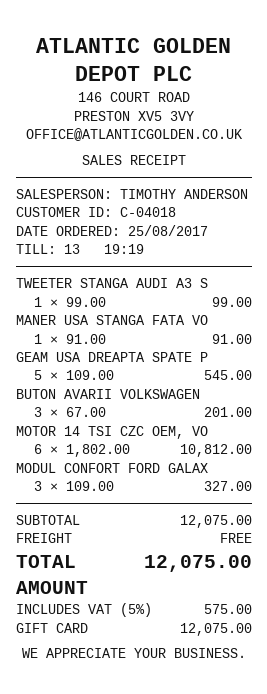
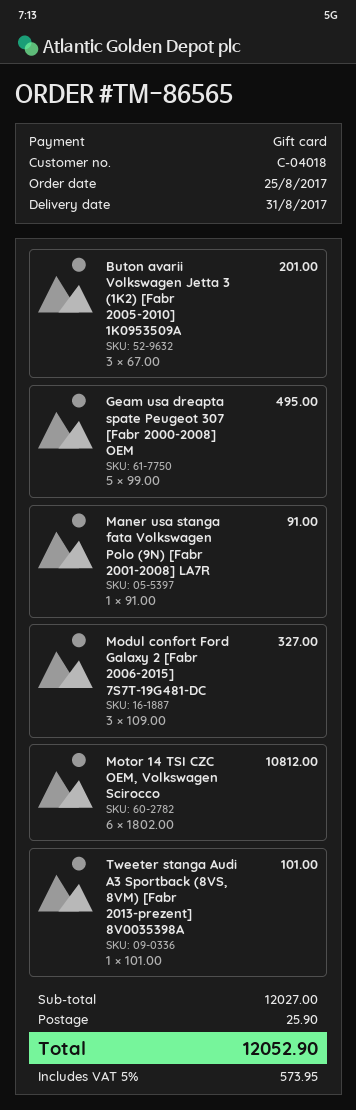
TWEETER STANGA AUDI A3 S: 1 x 99.00 = 99.00 -> 1 x 101.00 = 101.00
GEAM USA DREAPTA SPATE P: 5 x 109.00 = 545.00 -> 5 x 99.00 = 495.00
subtotal: 12075.00 -> 12027.00
shipping: 0.00 -> 25.90
tax: 5% = 575.00 -> 5% = 573.95
total: 12075.00 -> 12052.90

